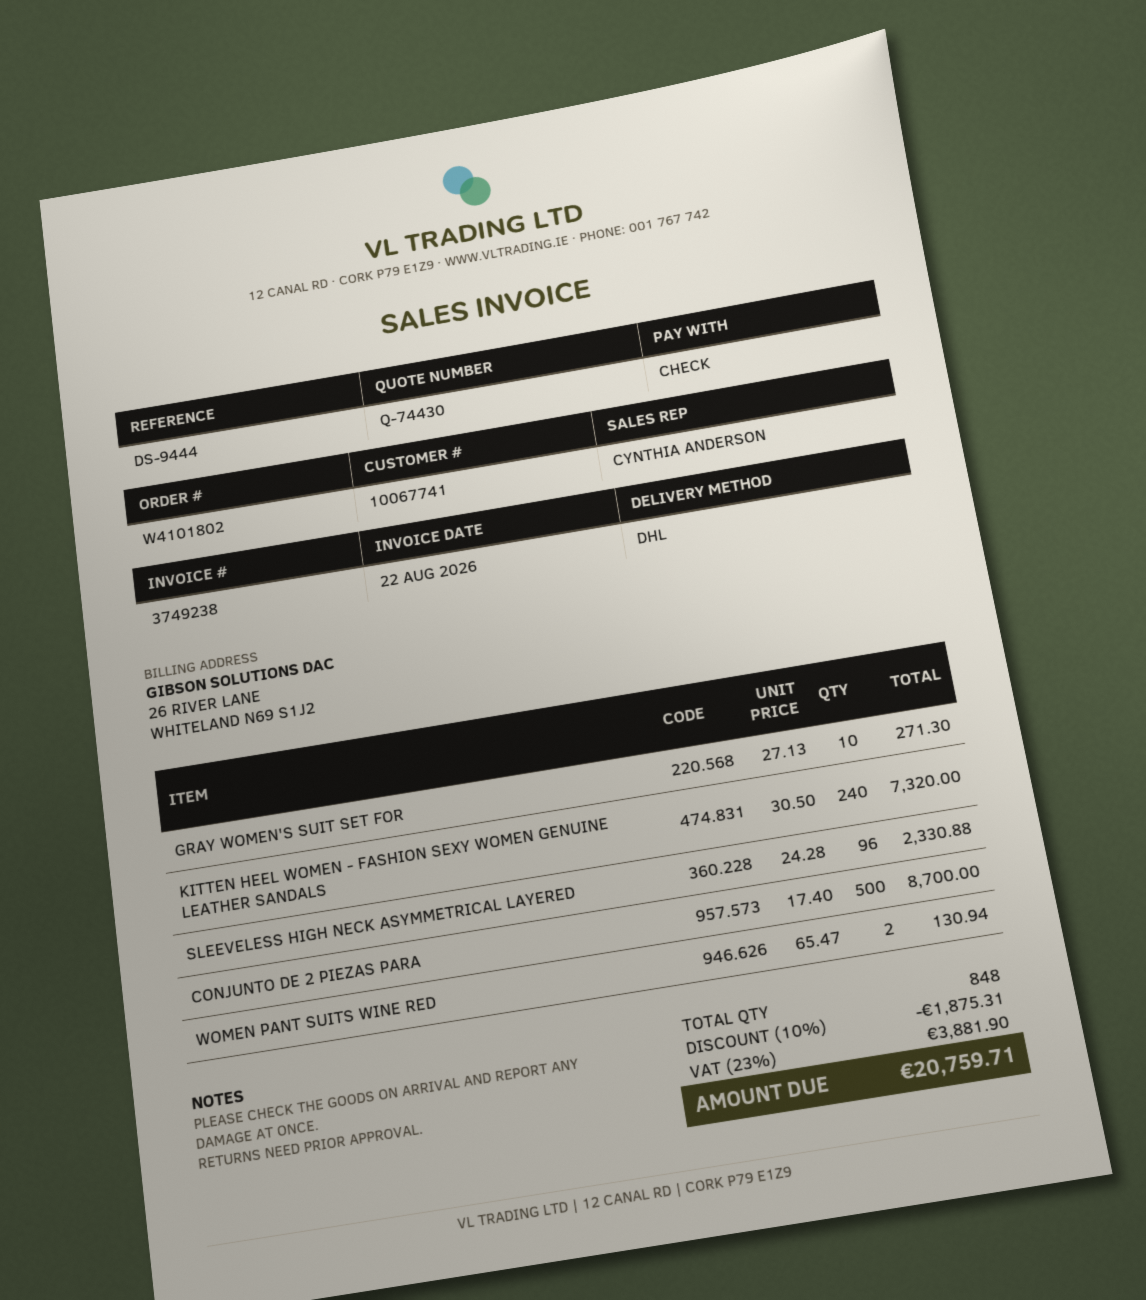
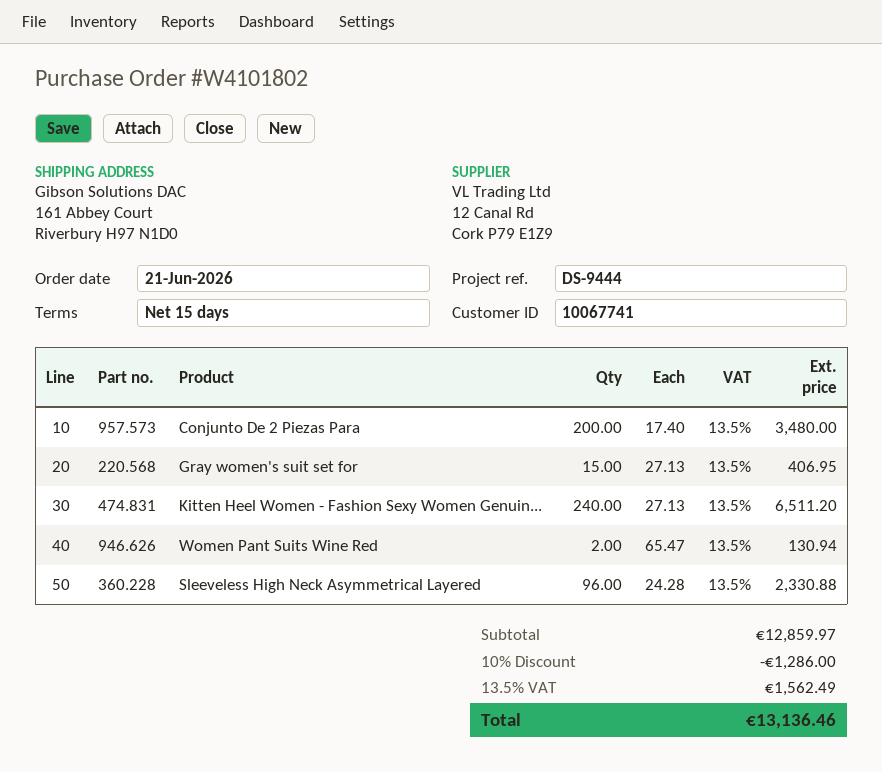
GRAY WOMEN'S SUIT SET FOR: 10 x 27.13 = 271.30 -> 15 x 27.13 = 406.95
KITTEN HEEL WOMEN - FASHION SEXY WOMEN GENUINE LEATHER SANDALS: 240 x 30.50 = 7320.00 -> 240 x 27.13 = 6511.20
CONJUNTO DE 2 PIEZAS PARA: 500 x 17.40 = 8700.00 -> 200 x 17.40 = 3480.00
discount: 10% = 1875.31 -> 10% = 1286.00
tax: 23% = 3881.90 -> 13.5% = 1562.49
total: 20759.71 -> 13136.46

